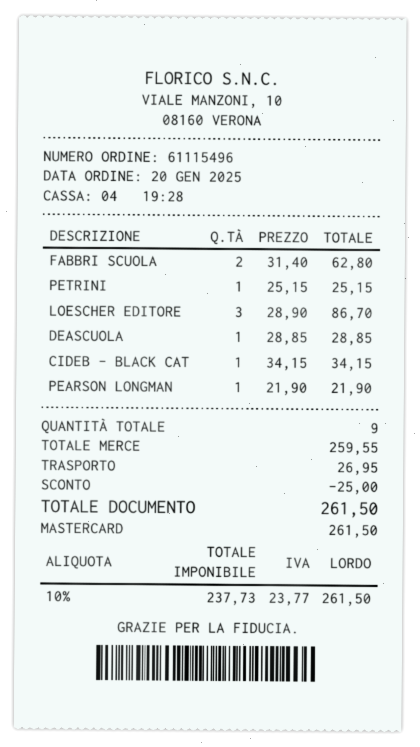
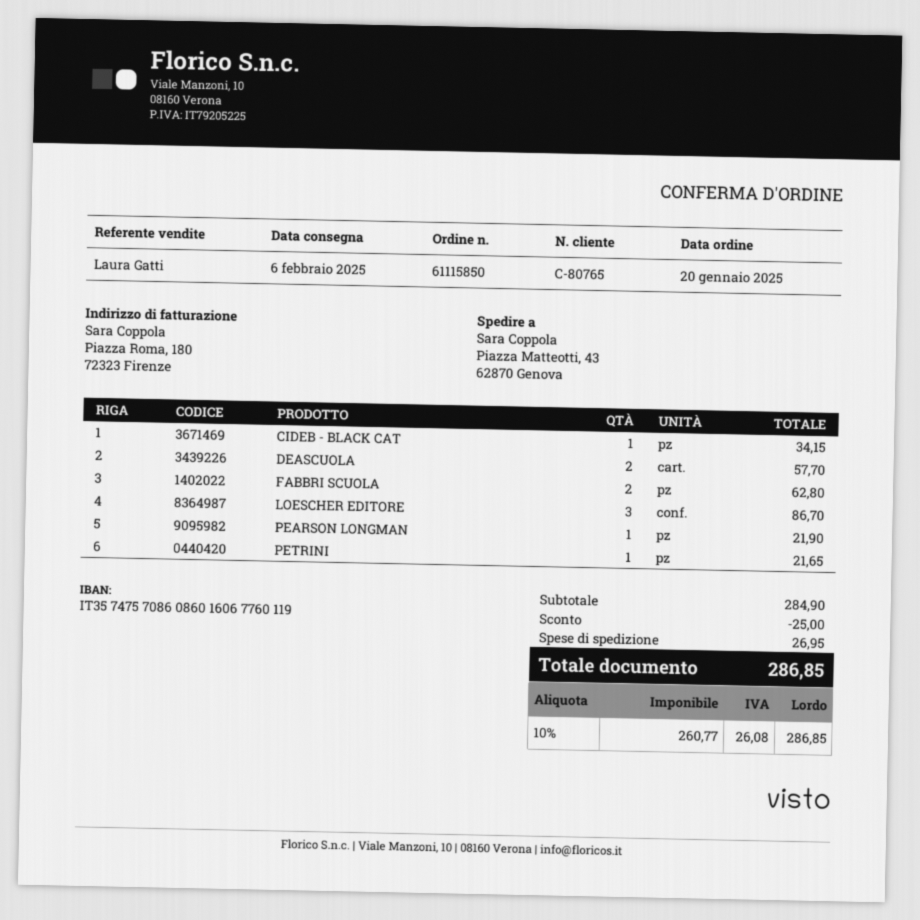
order number: 61115496 -> 61115850
PETRINI: 1 for 25.15 -> 1 for 21.65
DEASCUOLA: 1 for 28.85 -> 2 for 57.70
subtotal: 259.55 -> 284.90
net: 237.73 -> 260.77
tax: 10% = 23.77 -> 10% = 26.08
total: 261.50 -> 286.85

